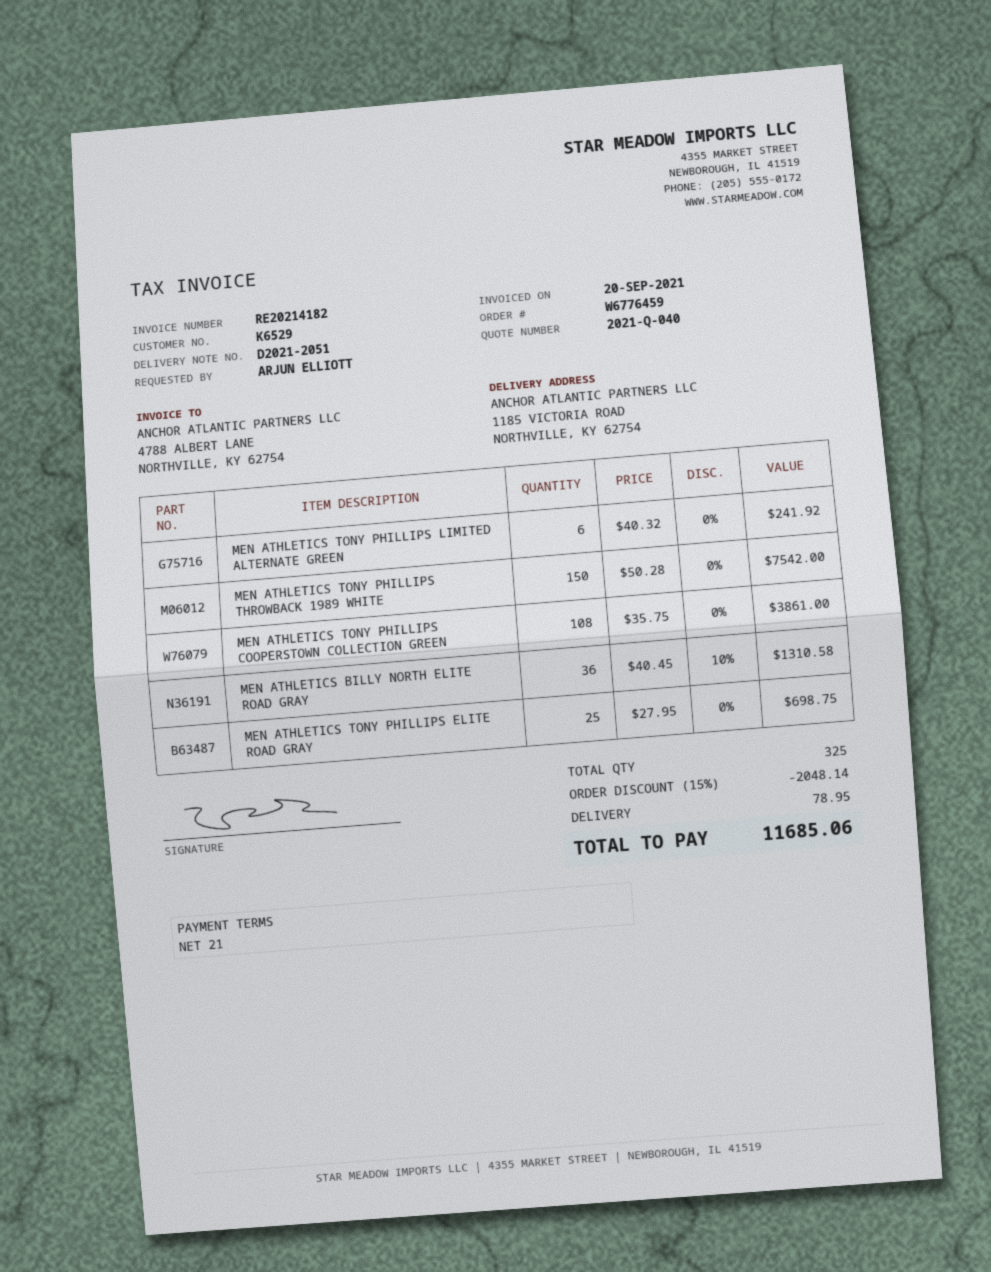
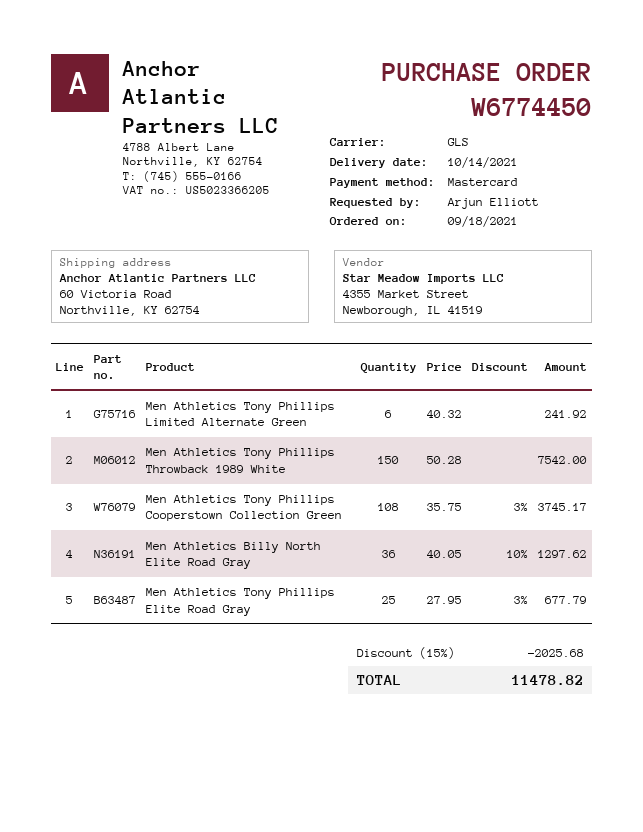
order number: W6776459 -> W6774450
ship to: 1185 VICTORIA ROAD, NORTHVILLE, KY 62754 -> 60 Victoria Road, Northville, KY 62754
MEN ATHLETICS TONY PHILLIPS COOPERSTOWN COLLECTION GREEN: 108 x 35.75 = 3861.00 -> 108 x 35.75 - 3% = 3745.17
MEN ATHLETICS BILLY NORTH ELITE ROAD GRAY: 36 x 40.45 - 10% = 1310.58 -> 36 x 40.05 - 10% = 1297.62
MEN ATHLETICS TONY PHILLIPS ELITE ROAD GRAY: 25 x 27.95 = 698.75 -> 25 x 27.95 - 3% = 677.79
discount: 15% = 2048.14 -> 15% = 2025.68
shipping: 78.95 -> none
total: 11685.06 -> 11478.82

